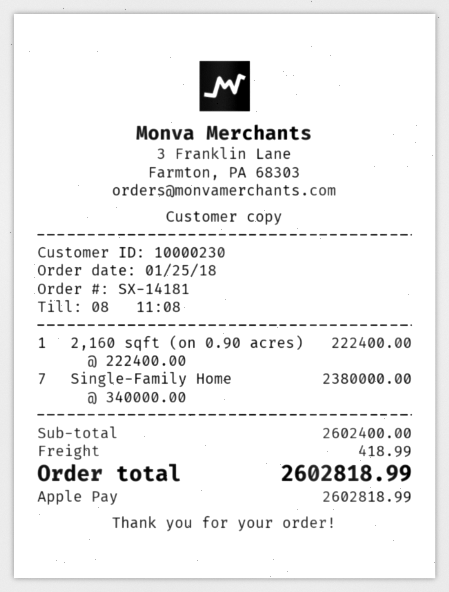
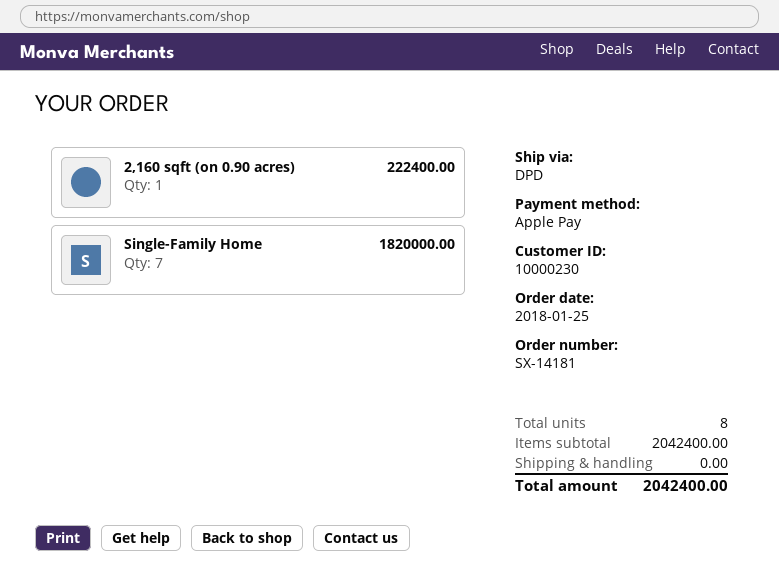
Single-Family Home: 7 for 2380000.00 -> 7 for 1820000.00
subtotal: 2602400.00 -> 2042400.00
shipping: 418.99 -> 0.00
total: 2602818.99 -> 2042400.00

